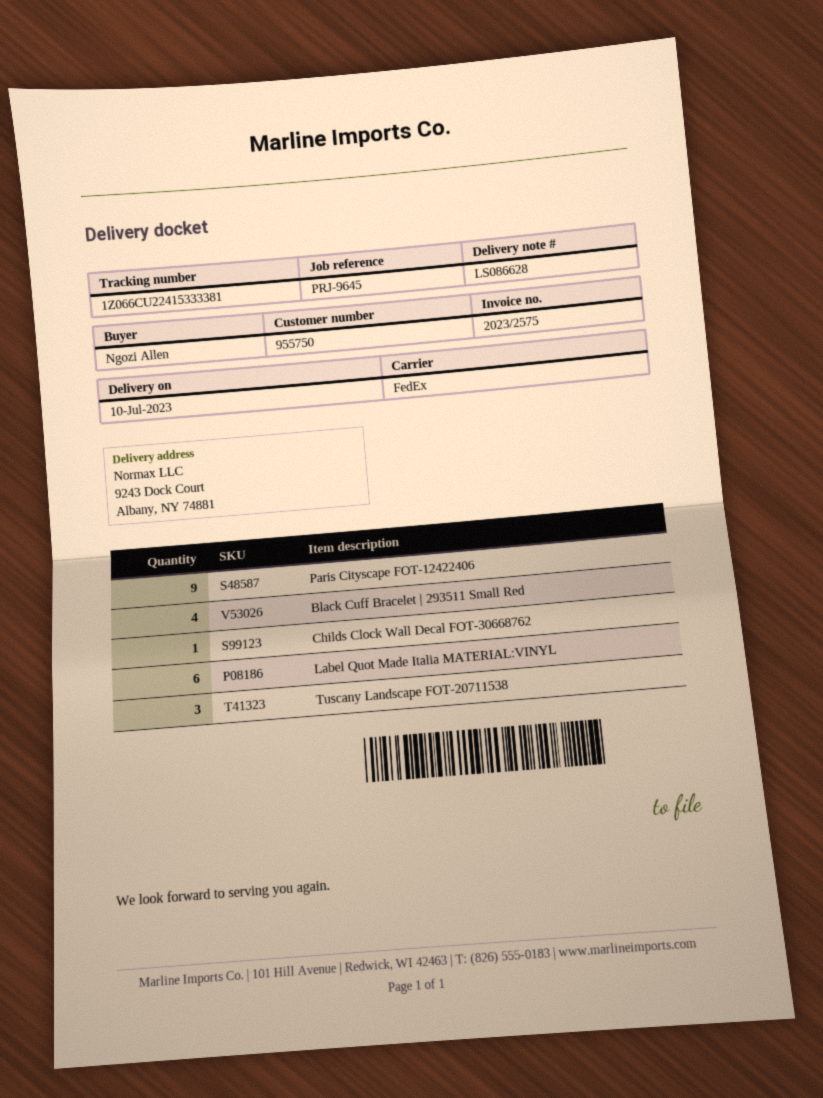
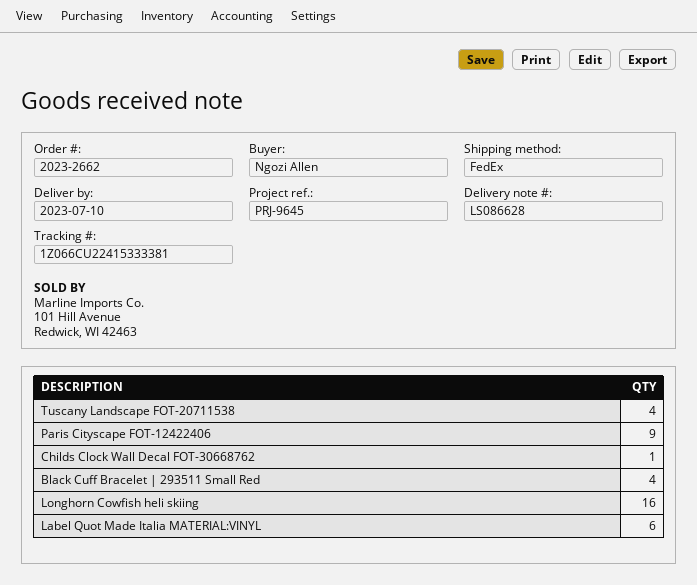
Tuscany Landscape FOT-20711538: 3 -> 4
Longhorn Cowfish heli skiing: none -> 16

